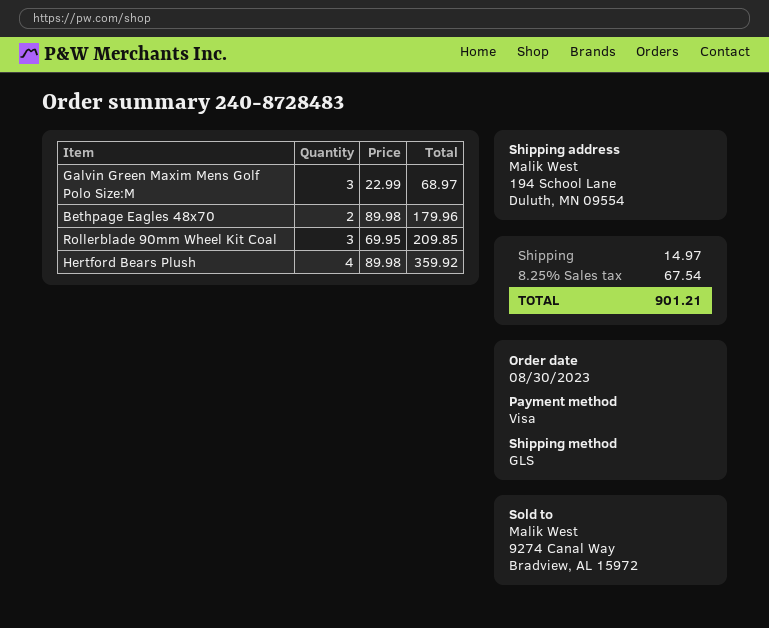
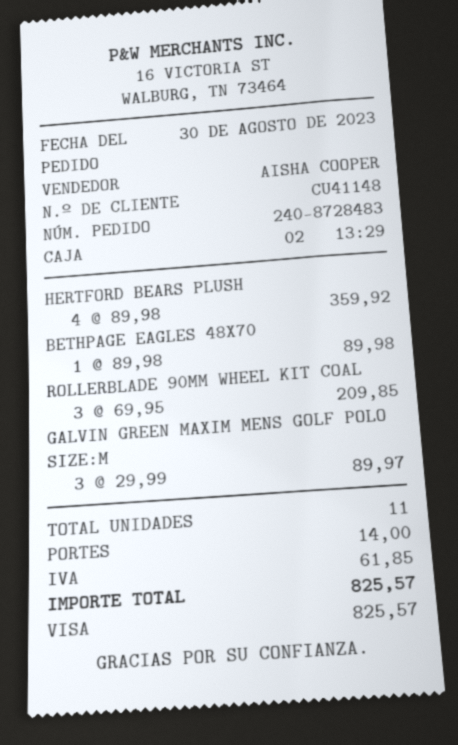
Galvin Green Maxim Mens Golf Polo Size:M: 3 x 22.99 = 68.97 -> 3 x 29.99 = 89.97
Bethpage Eagles 48x70: 2 x 89.98 = 179.96 -> 1 x 89.98 = 89.98
shipping: 14.97 -> 14.00
tax: 67.54 -> 61.85
total: 901.21 -> 825.57

